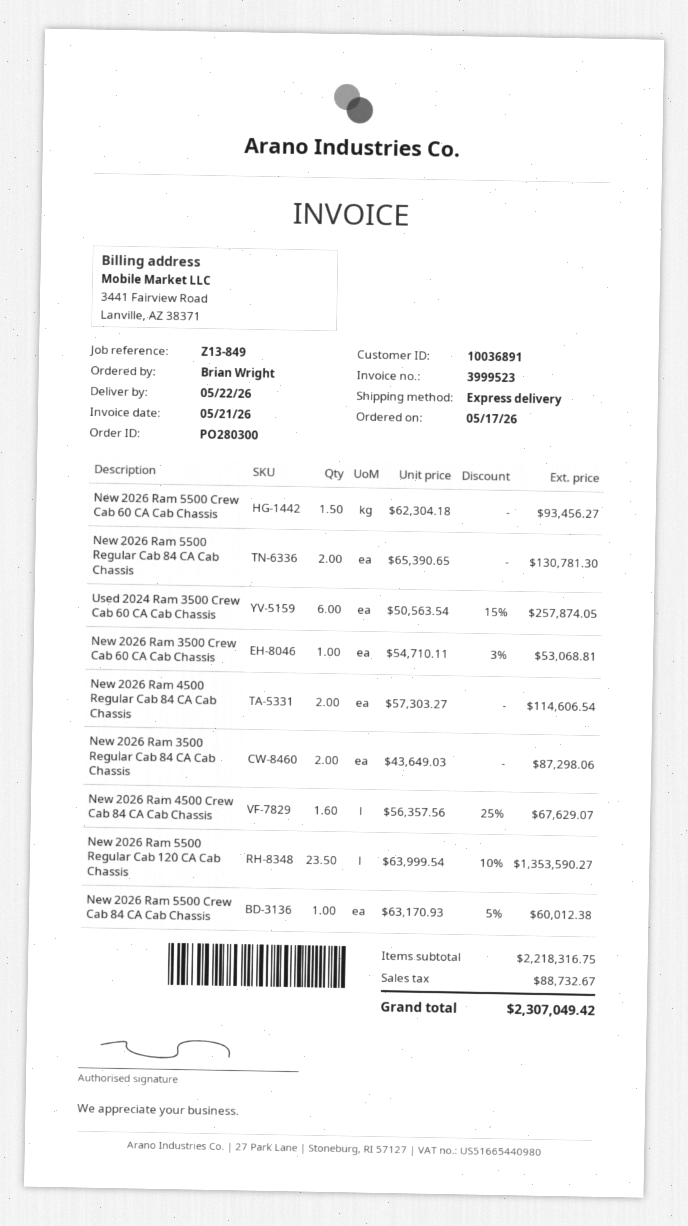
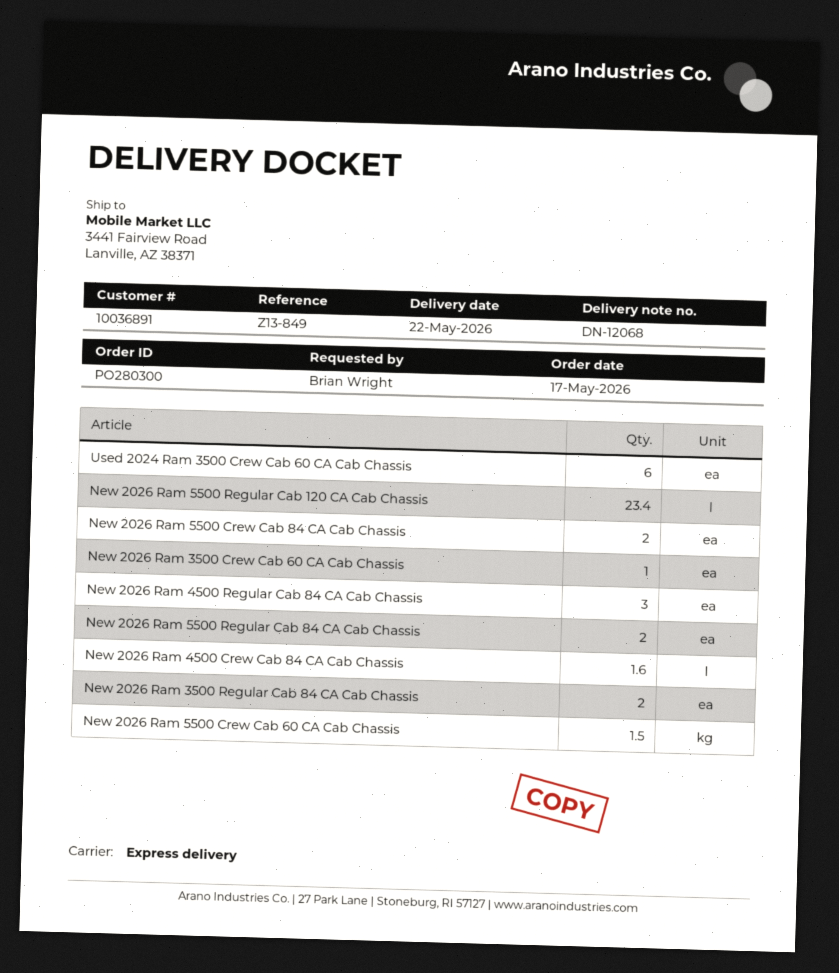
New 2026 Ram 4500 Regular Cab 84 CA Cab Chassis: 2 -> 3
New 2026 Ram 5500 Regular Cab 120 CA Cab Chassis: 23.5 -> 23.4
New 2026 Ram 5500 Crew Cab 84 CA Cab Chassis: 1 -> 2

